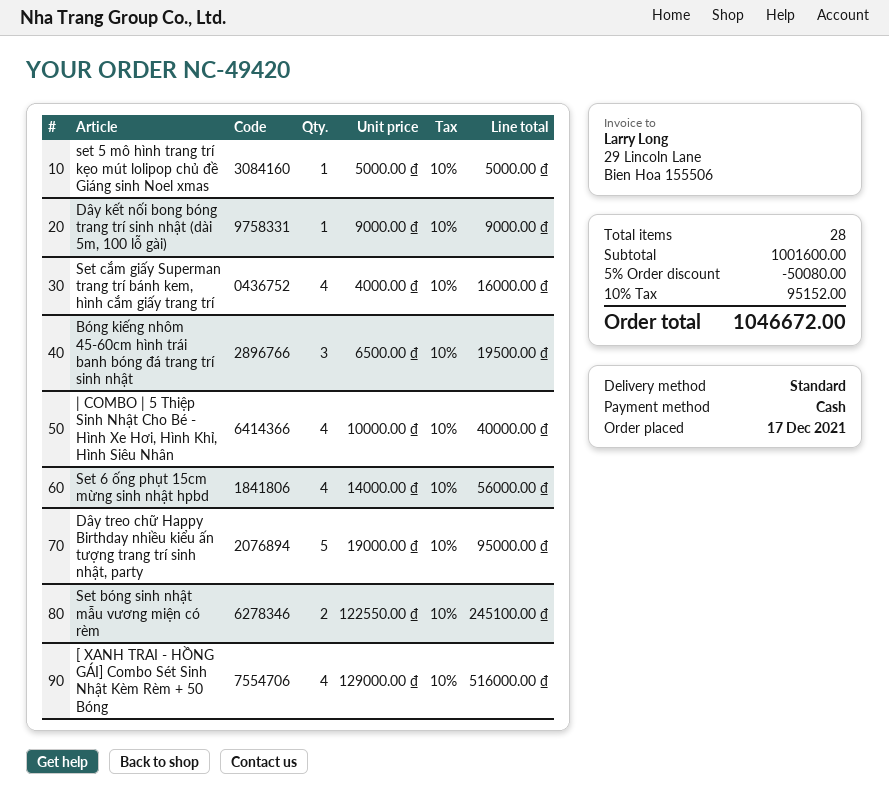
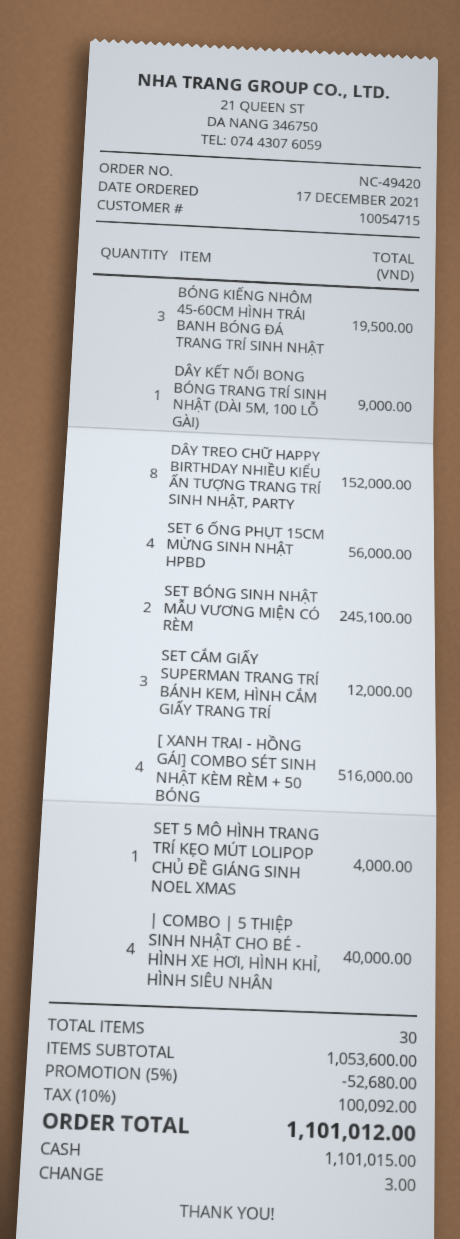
set 5 mô hình trang trí kẹo mút lolipop chủ đề Giáng sinh Noel xmas: 1 for 5000.00 -> 1 for 4000.00
Set cắm giấy Superman trang trí bánh kem, hình cắm giấy trang trí: 4 for 16000.00 -> 3 for 12000.00
Dây treo chữ Happy Birthday nhiều kiểu ấn tượng trang trí sinh nhật, party: 5 for 95000.00 -> 8 for 152000.00
total quantity: 28 -> 30
subtotal: 1001600.00 -> 1053600.00
discount: 5% = 50080.00 -> 5% = 52680.00
tax: 10% = 95152.00 -> 10% = 100092.00
total: 1046672.00 -> 1101012.00

